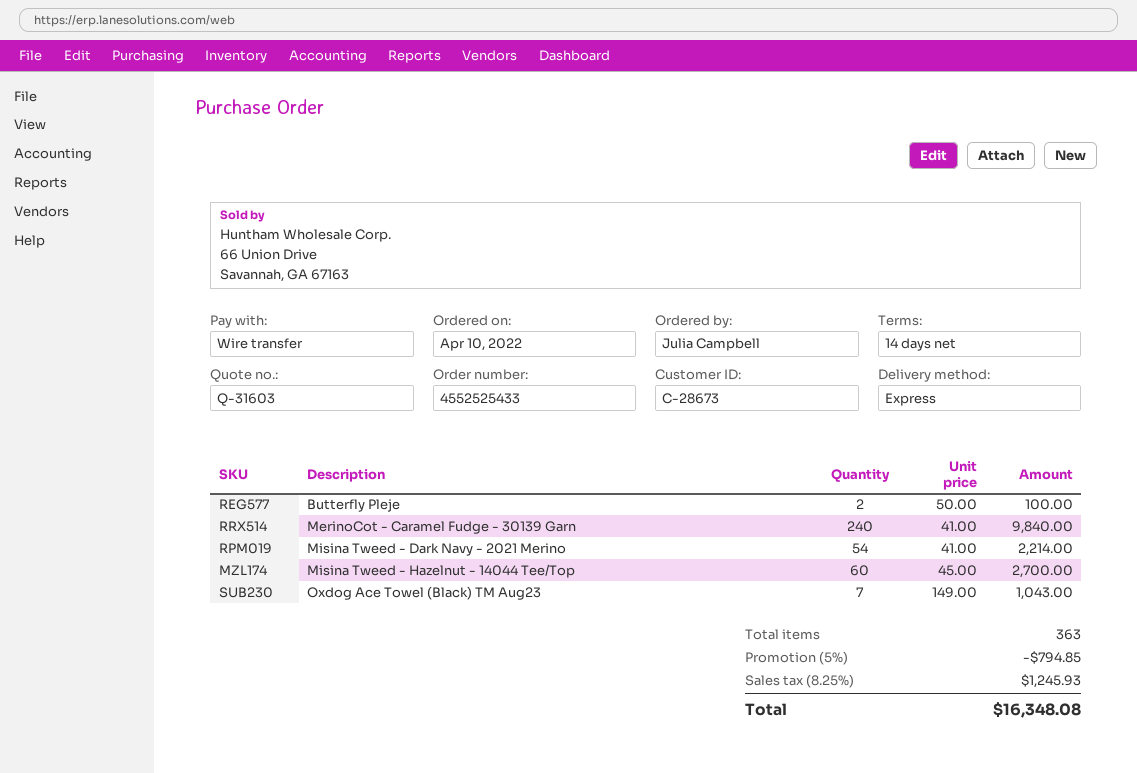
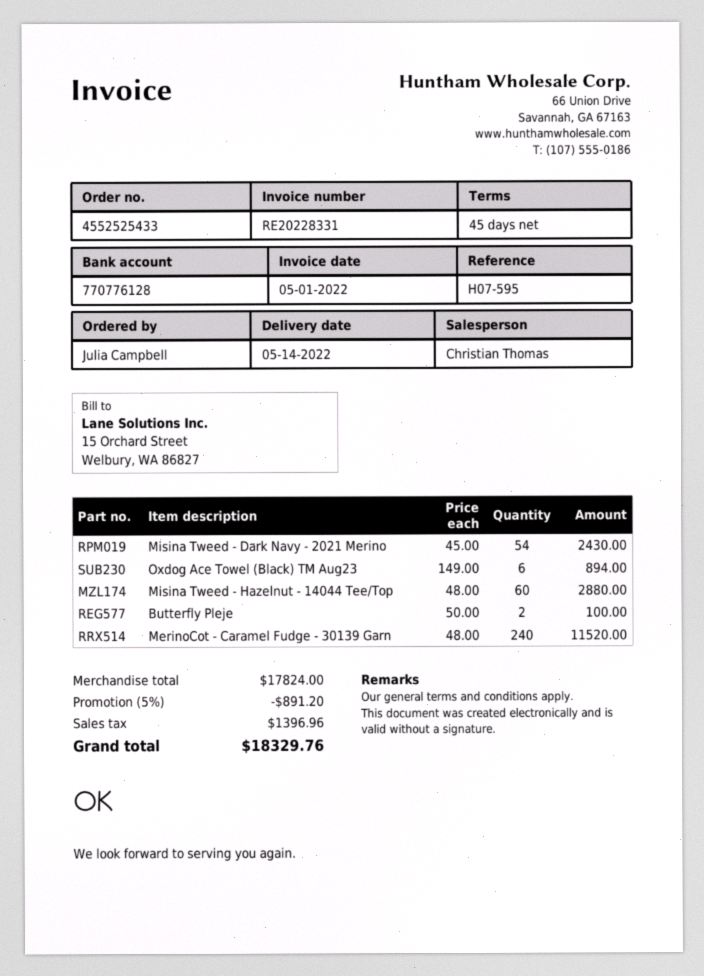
payment terms: 14 days -> 45 days
MerinoCot - Caramel Fudge - 30139 Garn: 240 x 41.00 = 9840.00 -> 240 x 48.00 = 11520.00
Misina Tweed - Dark Navy - 2021 Merino: 54 x 41.00 = 2214.00 -> 54 x 45.00 = 2430.00
Misina Tweed - Hazelnut - 14044 Tee/Top: 60 x 45.00 = 2700.00 -> 60 x 48.00 = 2880.00
Oxdog Ace Towel (Black) TM Aug23: 7 x 149.00 = 1043.00 -> 6 x 149.00 = 894.00
discount: 5% = 794.85 -> 5% = 891.20
tax: 1245.93 -> 1396.96
total: 16348.08 -> 18329.76

